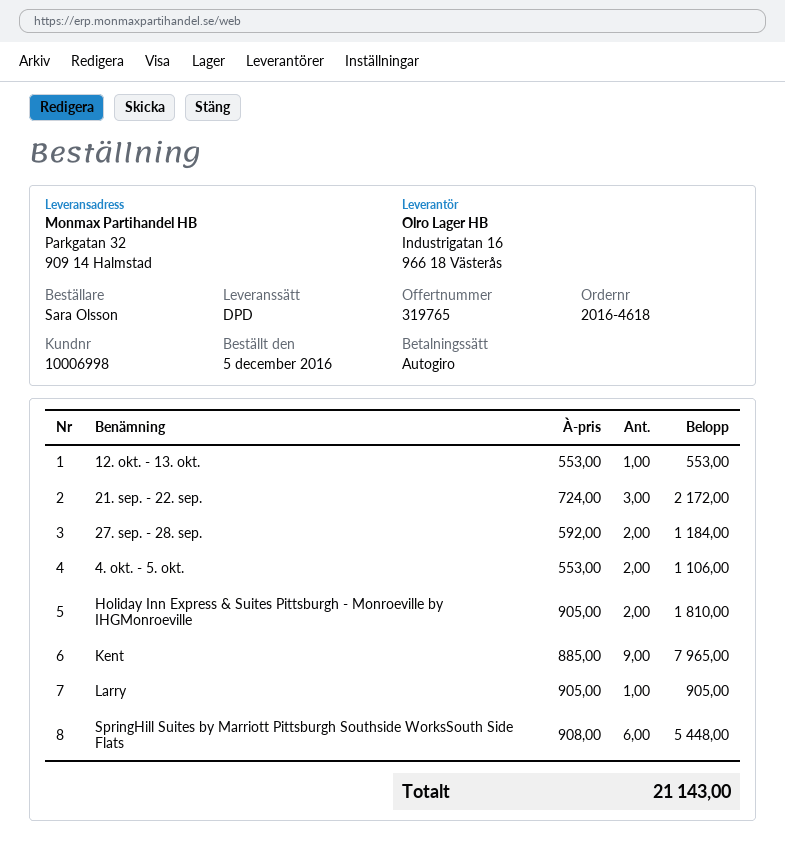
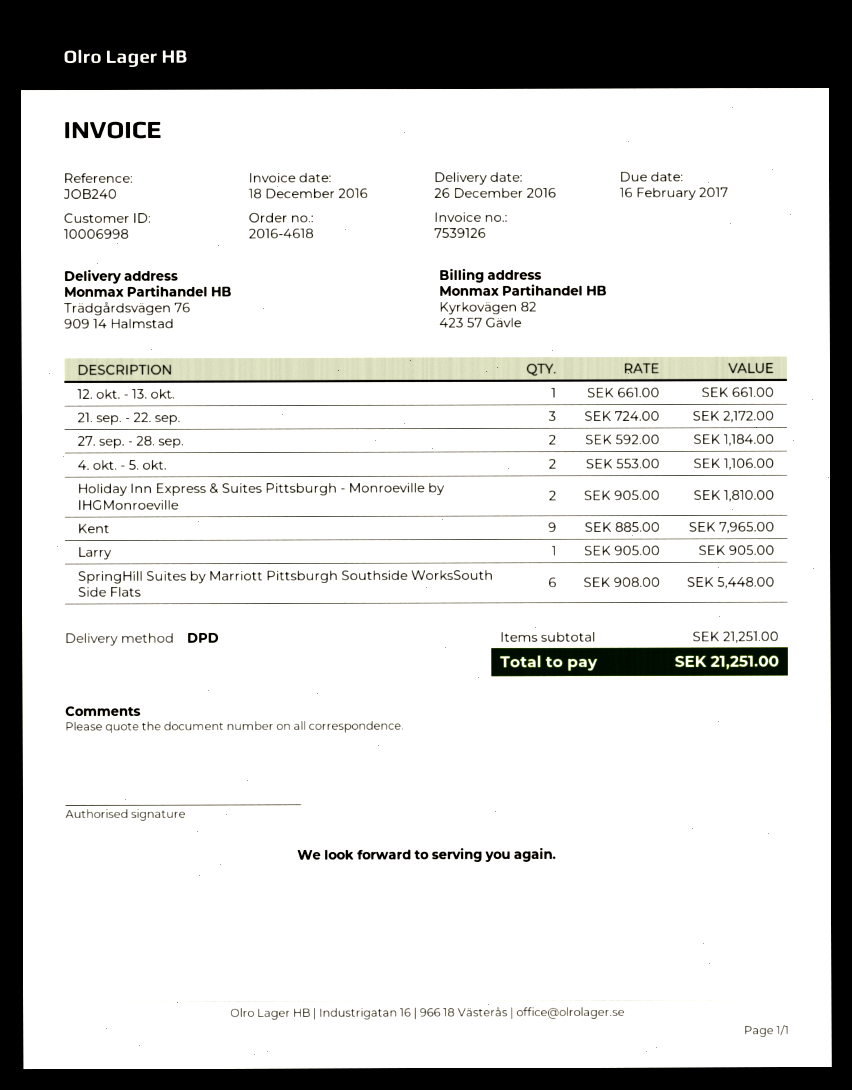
ship to: Parkgatan 32, 909 14 Halmstad -> Trädgårdsvägen 76, 909 14 Halmstad
12. okt. - 13. okt.: 1 x 553.00 = 553.00 -> 1 x 661.00 = 661.00
total: 21143.00 -> 21251.00

